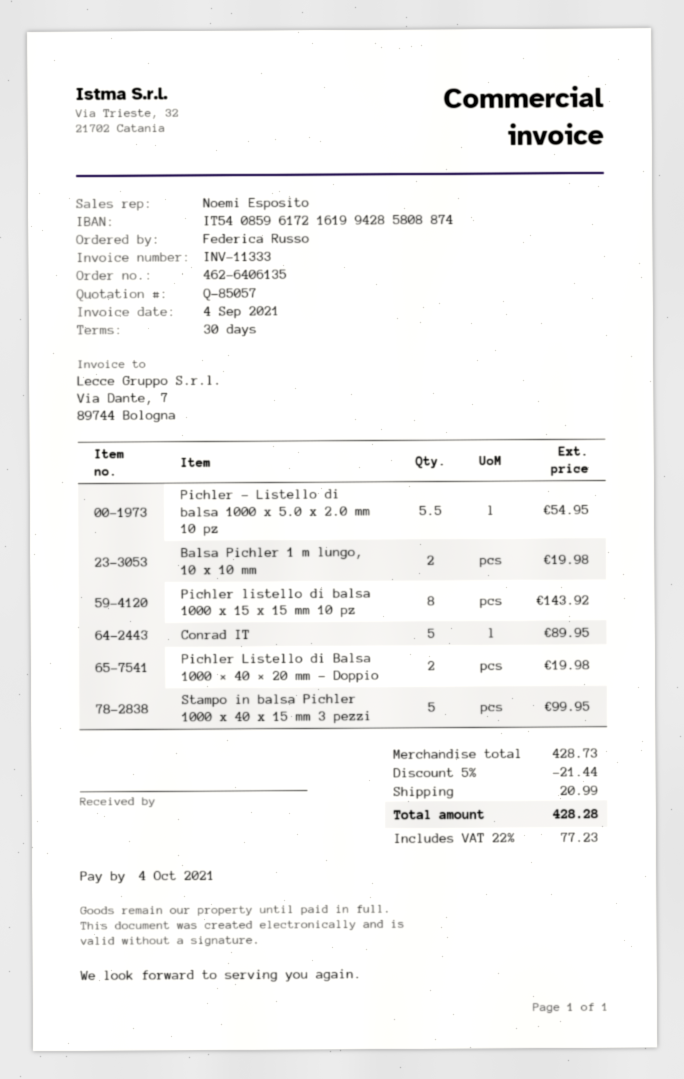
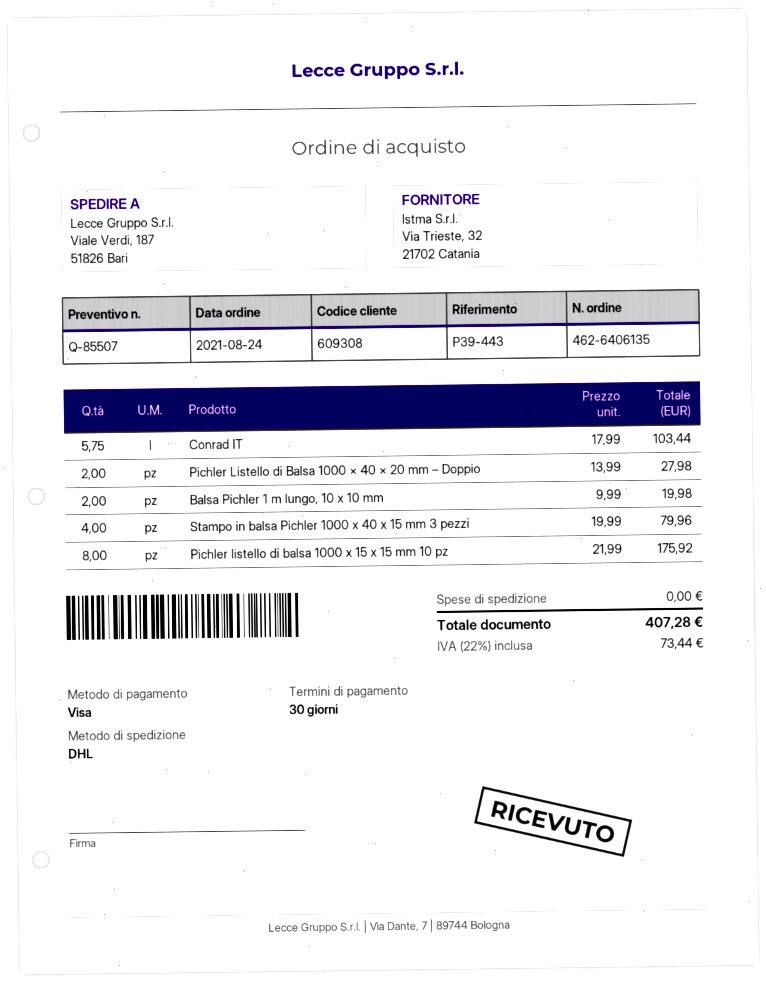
quote number: Q-85057 -> Q-85507
Pichler - Listello di balsa 1000 x 5.0 x 2.0 mm 10 pz: 5.5 for 54.95 -> none
Pichler listello di balsa 1000 x 15 x 15 mm 10 pz: 8 for 143.92 -> 8 for 175.92
Conrad IT: 5 for 89.95 -> 5.75 for 103.44
Pichler Listello di Balsa 1000 × 40 × 20 mm – Doppio: 2 for 19.98 -> 2 for 27.98
Stampo in balsa Pichler 1000 x 40 x 15 mm 3 pezzi: 5 for 99.95 -> 4 for 79.96
discount: 5% = 21.44 -> none
shipping: 20.99 -> 0.00
tax: 22% = 77.23 -> 22% = 73.44
total: 428.28 -> 407.28

